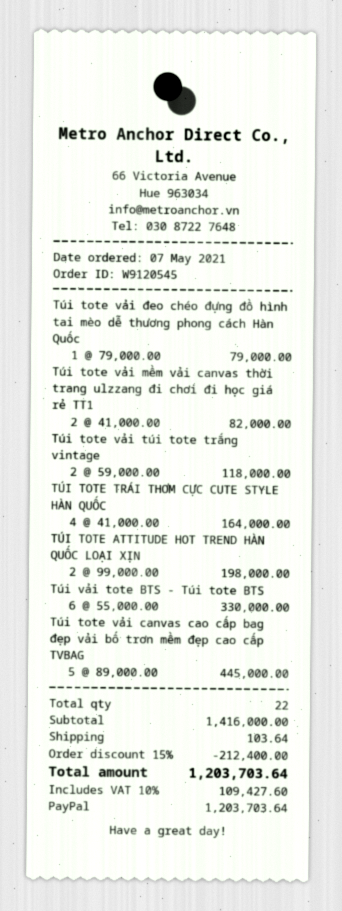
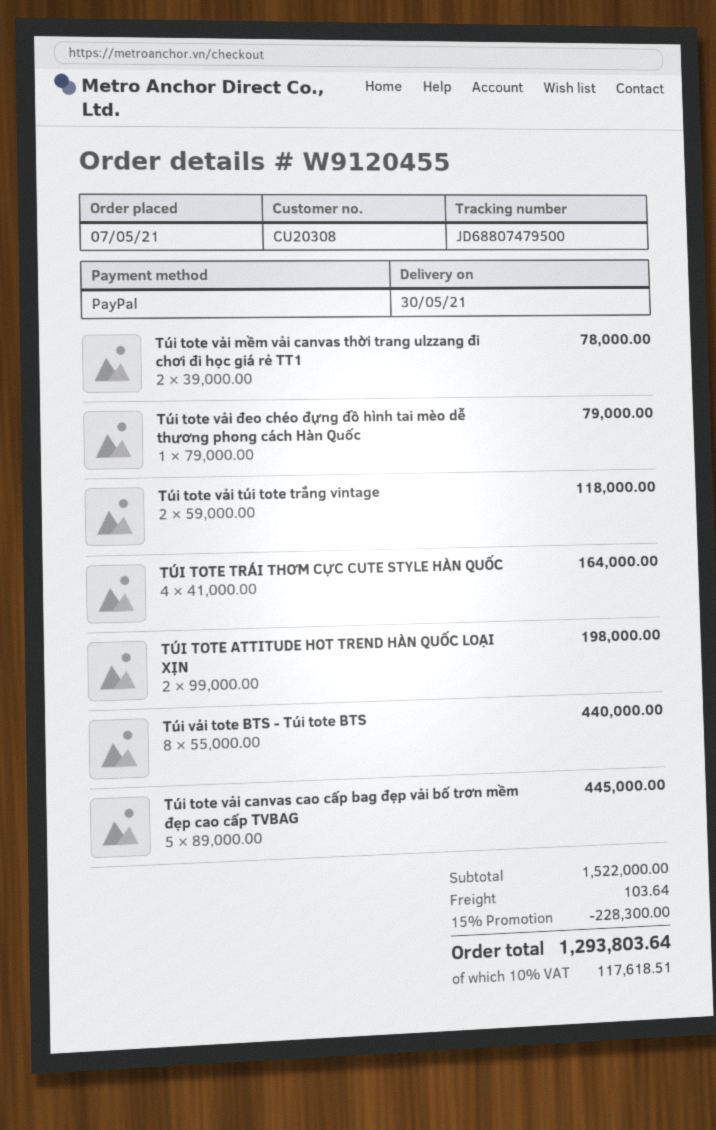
order number: W9120545 -> W9120455
Túi tote vải mềm vải canvas thời trang ulzzang đi chơi đi học giá rẻ TT1: 2 x 41000.00 = 82000.00 -> 2 x 39000.00 = 78000.00
Túi vải tote BTS - Túi tote BTS: 6 x 55000.00 = 330000.00 -> 8 x 55000.00 = 440000.00
subtotal: 1416000.00 -> 1522000.00
discount: 15% = 212400.00 -> 15% = 228300.00
tax: 10% = 109427.60 -> 10% = 117618.51
total: 1203703.64 -> 1293803.64

